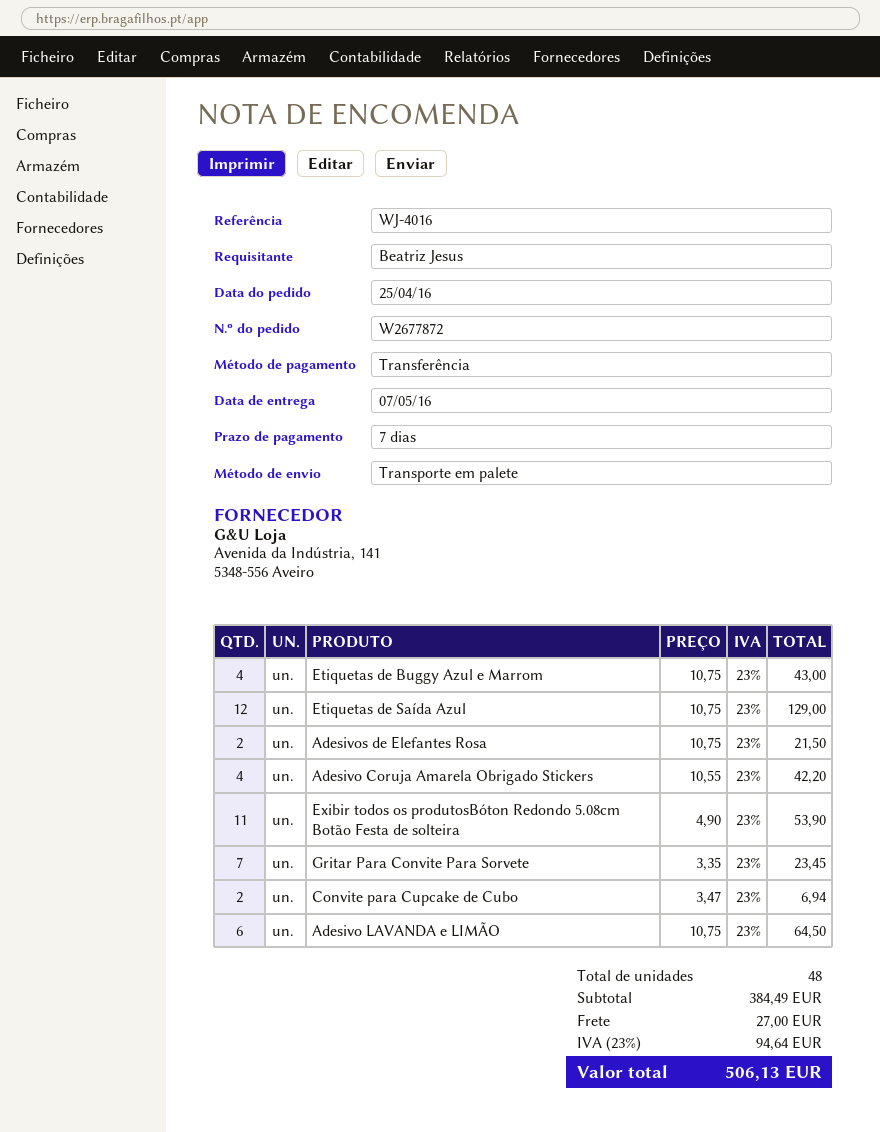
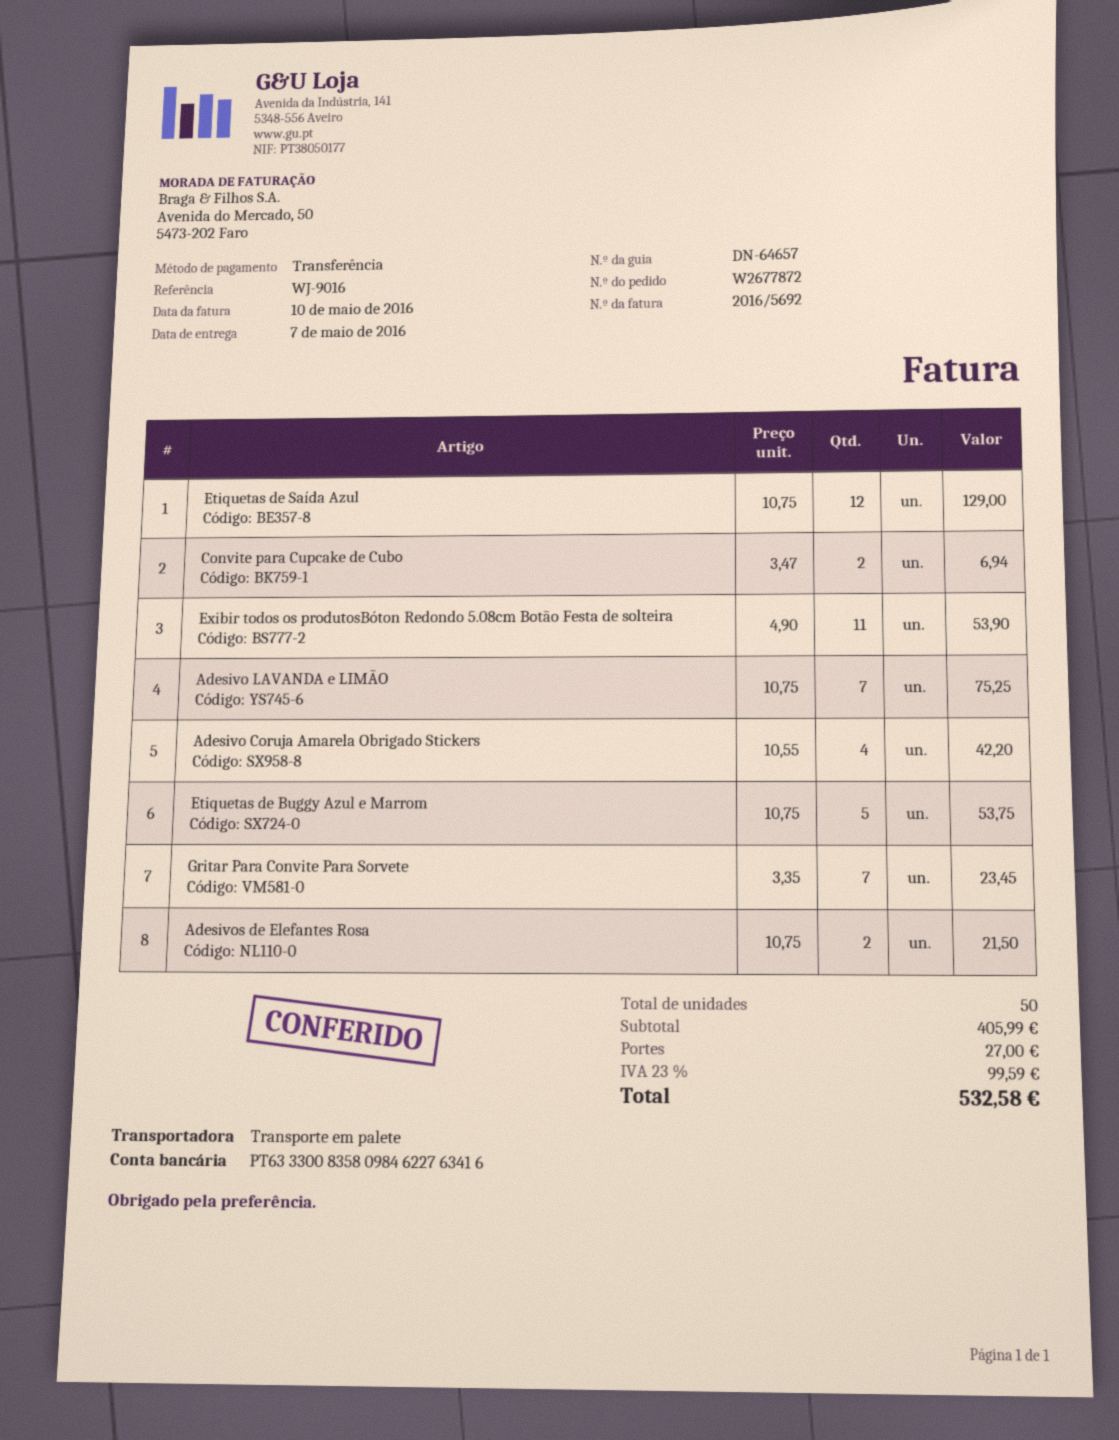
reference: WJ-4016 -> WJ-9016
Etiquetas de Buggy Azul e Marrom: 4 x 10.75 = 43.00 -> 5 x 10.75 = 53.75
Adesivo LAVANDA e LIMÃO: 6 x 10.75 = 64.50 -> 7 x 10.75 = 75.25
total quantity: 48 -> 50
subtotal: 384.49 -> 405.99
tax: 23% = 94.64 -> 23% = 99.59
total: 506.13 -> 532.58

